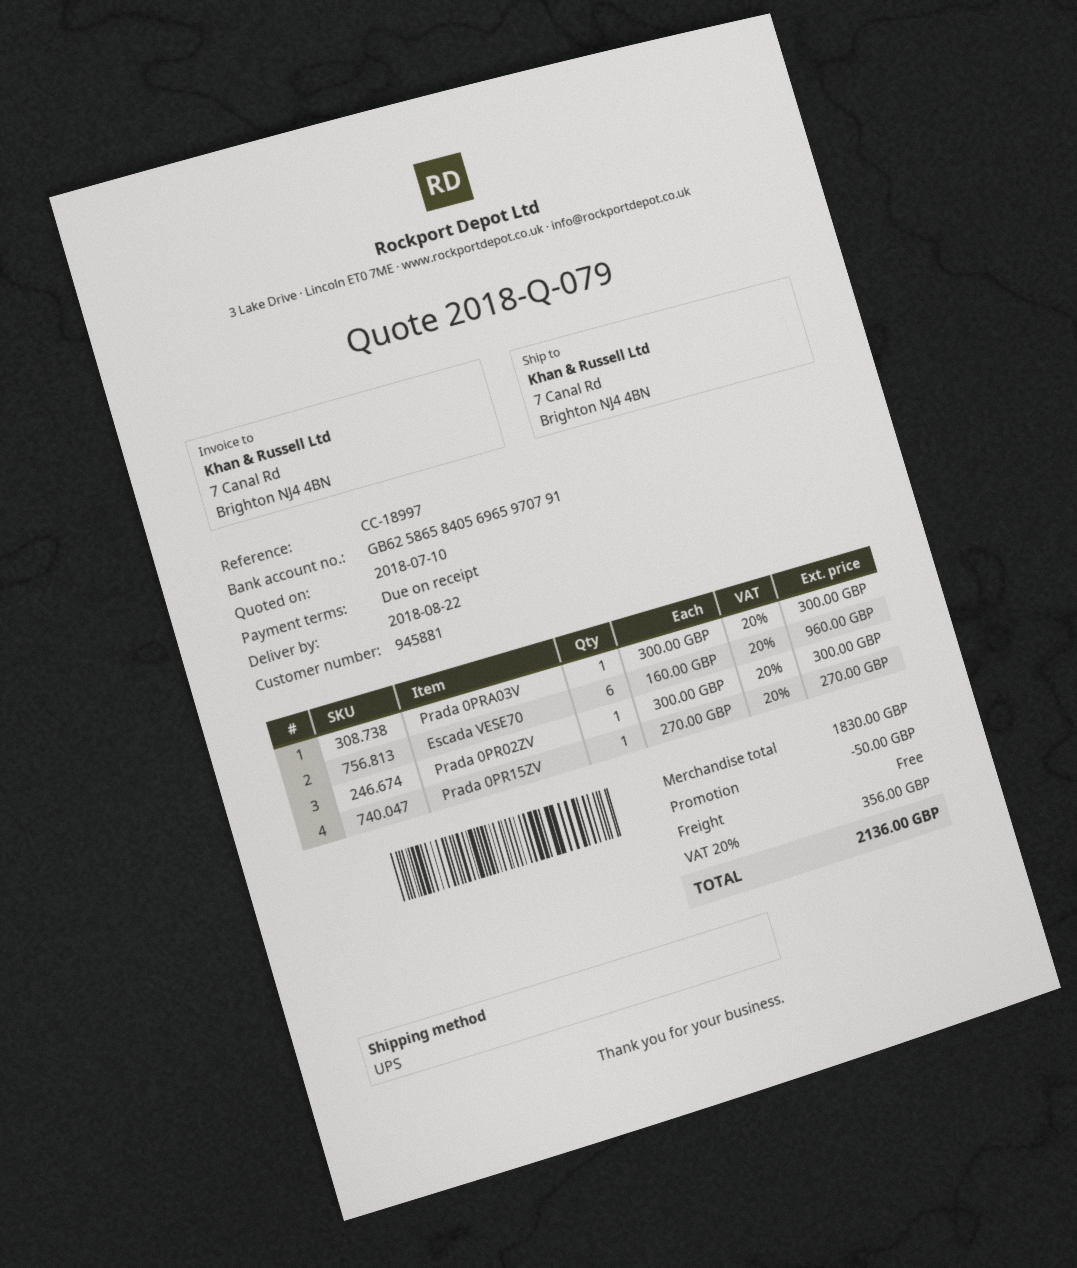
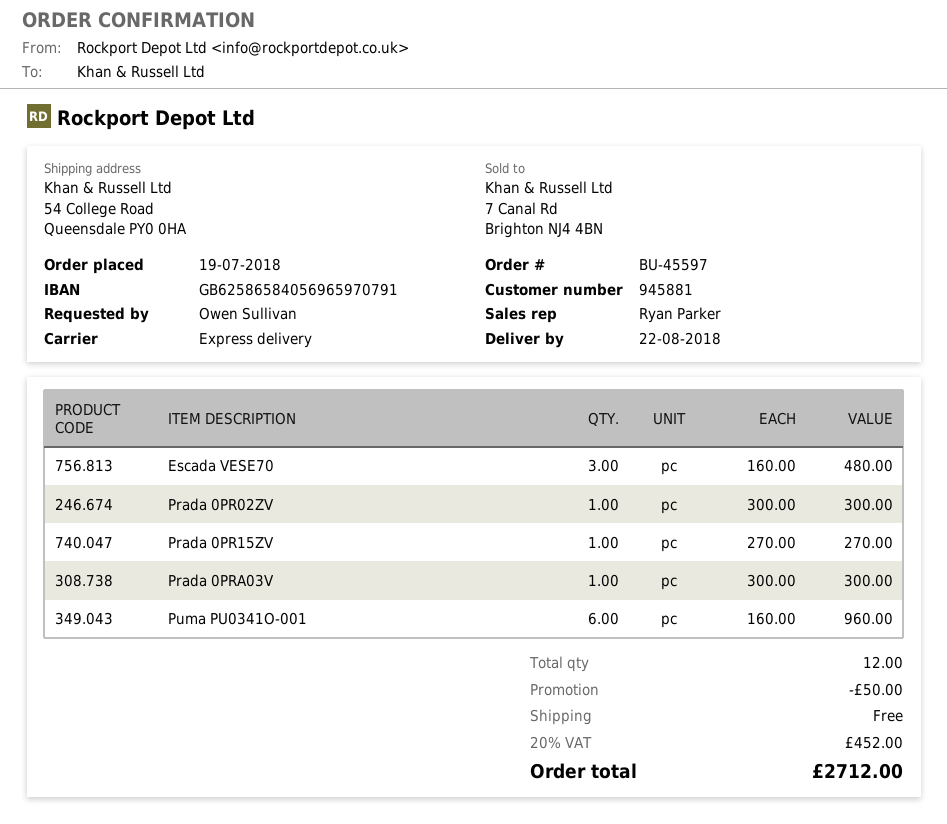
shipping method: UPS -> express
ship to: 7 Canal Rd, Brighton NJ4 4BN -> 54 College Road, Queensdale PY0 0HA
Escada VESE70: 6 x 160.00 = 960.00 -> 3 x 160.00 = 480.00
Puma PU0341O-001: none -> 6 x 160.00 = 960.00
tax: 20% = 356.00 -> 20% = 452.00
total: 2136.00 -> 2712.00

